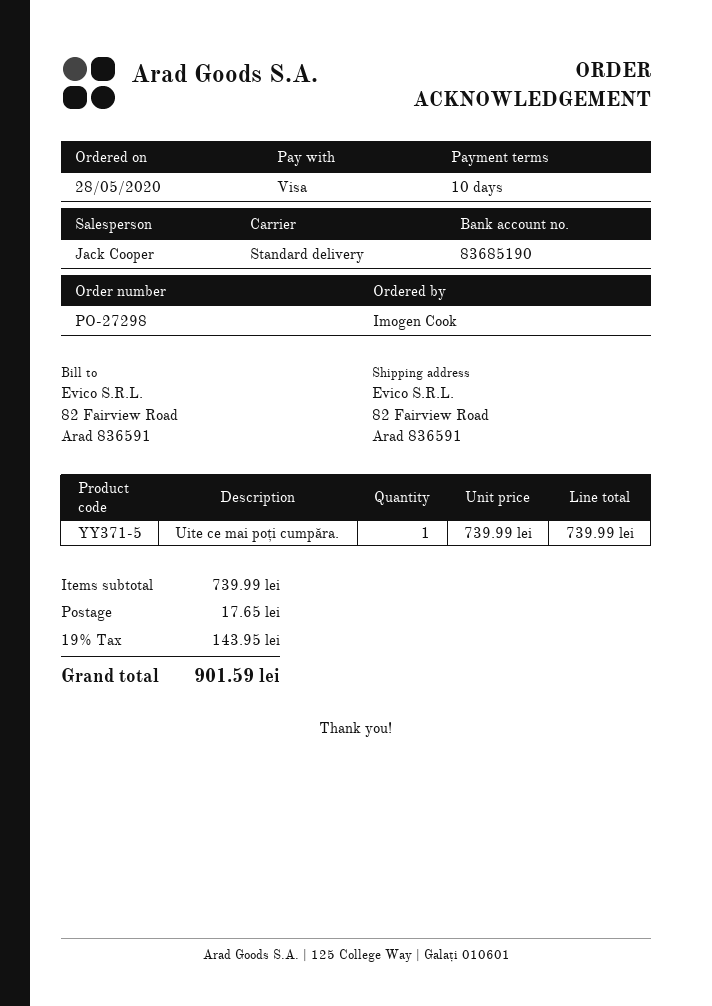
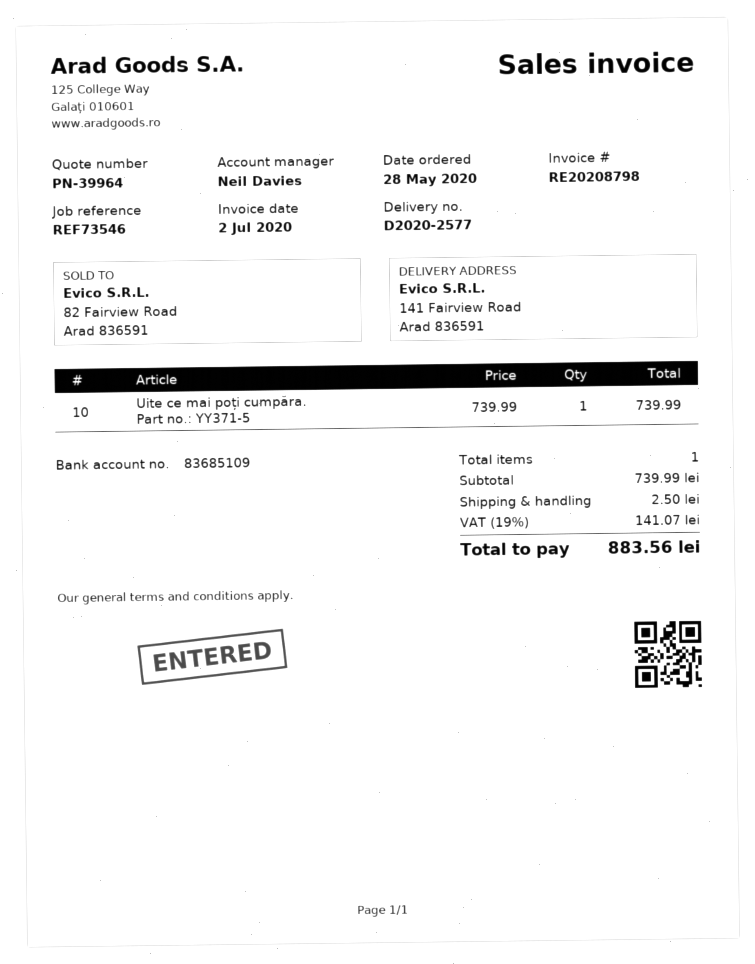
sales rep: Jack Cooper -> Neil Davies
bank account: 83685190 -> 83685109
ship to: 82 Fairview Road, Arad 836591 -> 141 Fairview Road, Arad 836591
shipping: 17.65 -> 2.50
tax: 19% = 143.95 -> 19% = 141.07
total: 901.59 -> 883.56

